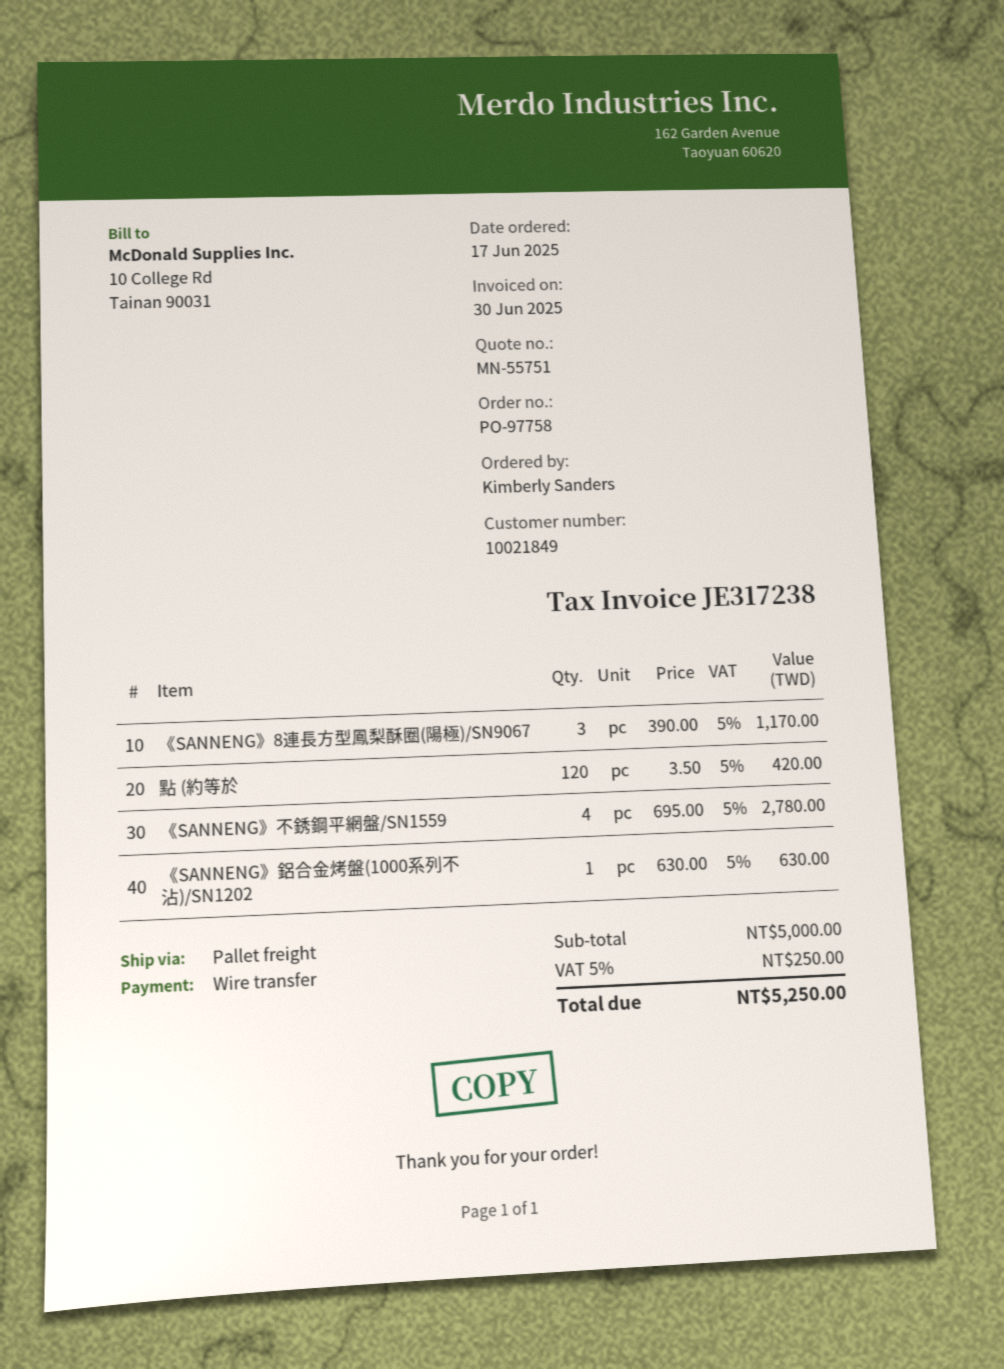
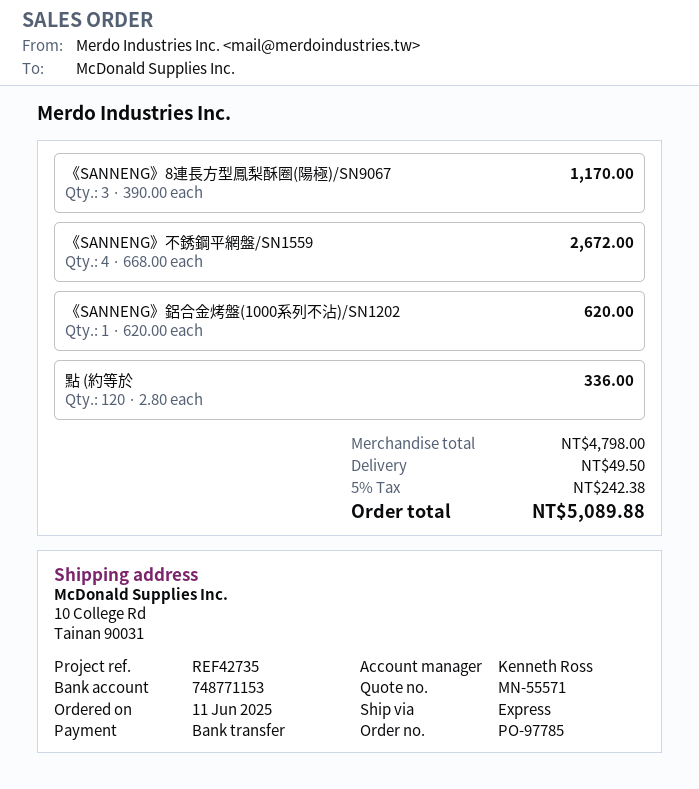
quote number: MN-55751 -> MN-55571
order number: PO-97758 -> PO-97785
order date: 2025-06-17 -> 2025-06-11
shipping method: pallet freight -> express
點 (約等於: 120 x 3.50 = 420.00 -> 120 x 2.80 = 336.00
《SANNENG》不銹鋼平網盤/SN1559: 4 x 695.00 = 2780.00 -> 4 x 668.00 = 2672.00
《SANNENG》鋁合金烤盤(1000系列不沾)/SN1202: 1 x 630.00 = 630.00 -> 1 x 620.00 = 620.00
subtotal: 5000.00 -> 4798.00
shipping: none -> 49.50
tax: 5% = 250.00 -> 5% = 242.38
total: 5250.00 -> 5089.88

